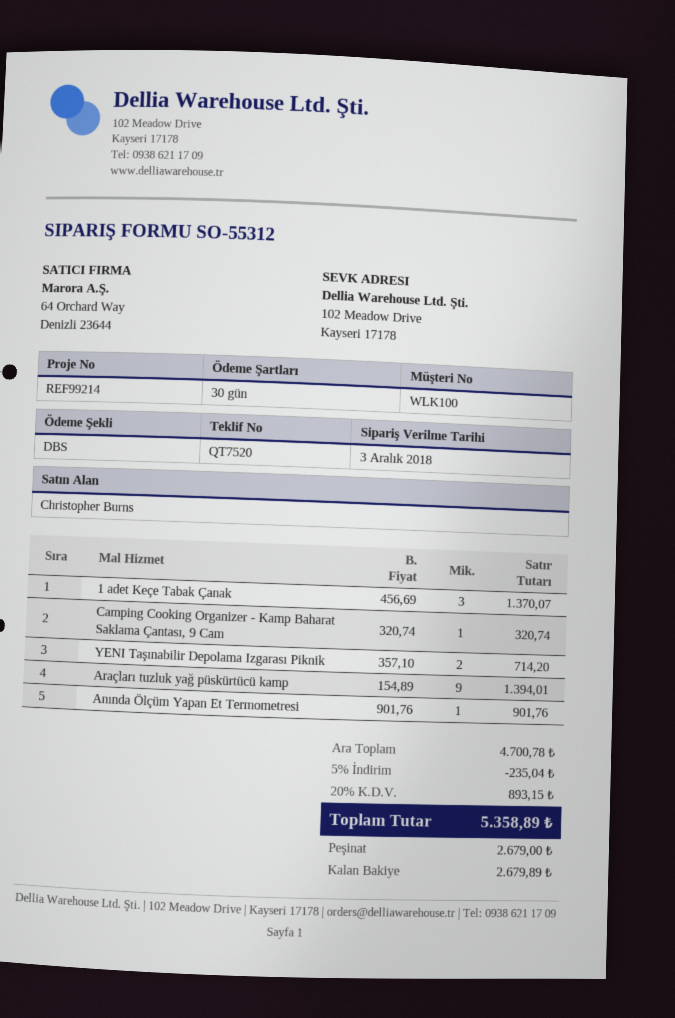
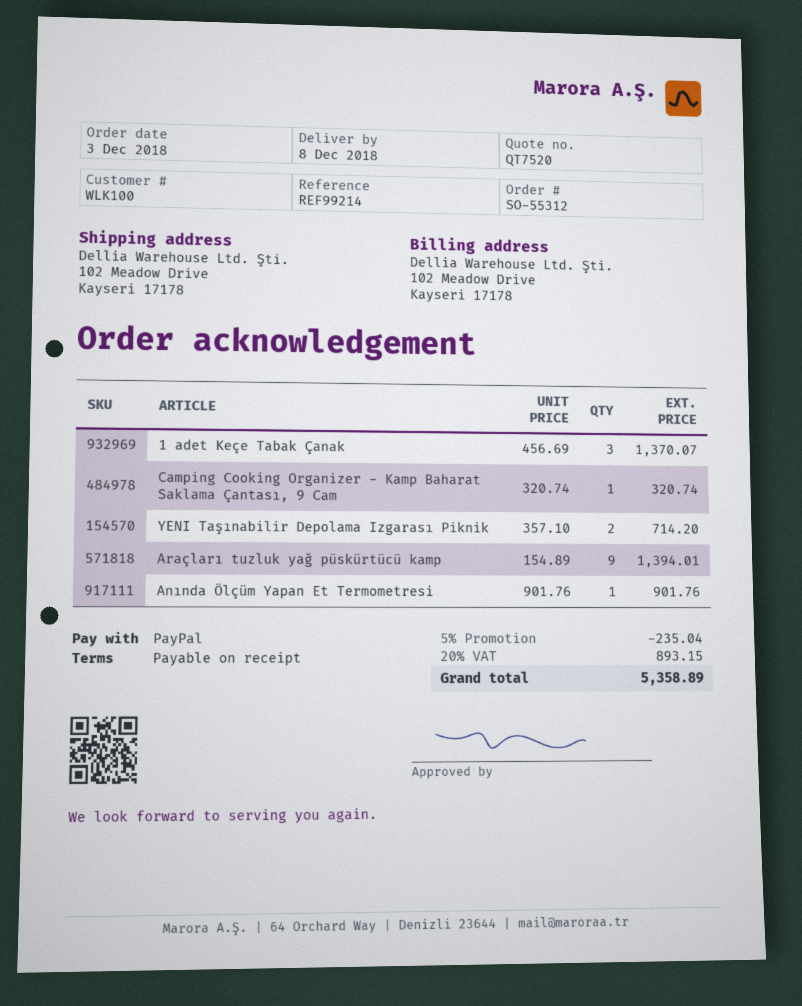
payment terms: 30 days -> on receipt
payment method: direct debit -> PayPal

